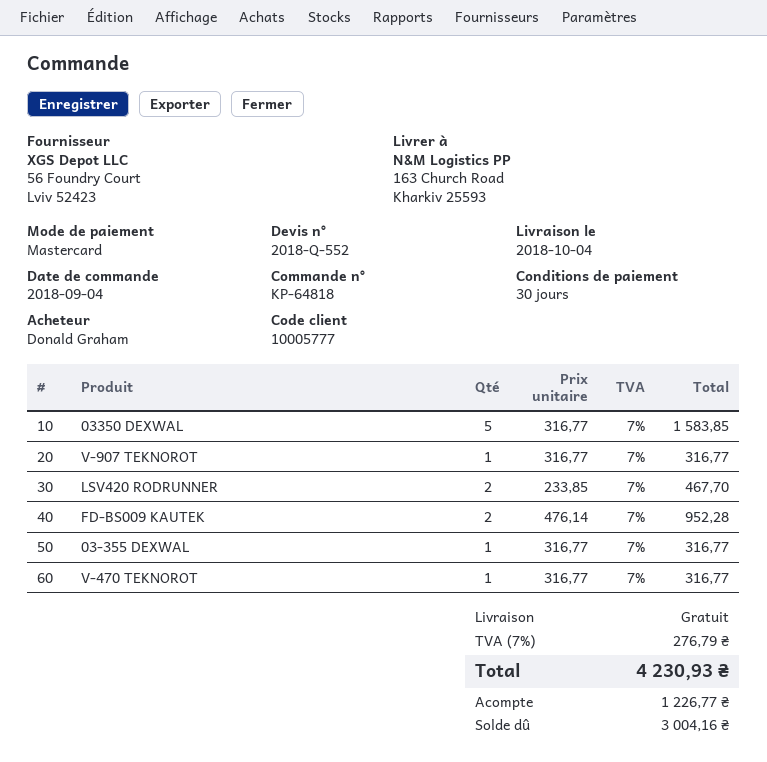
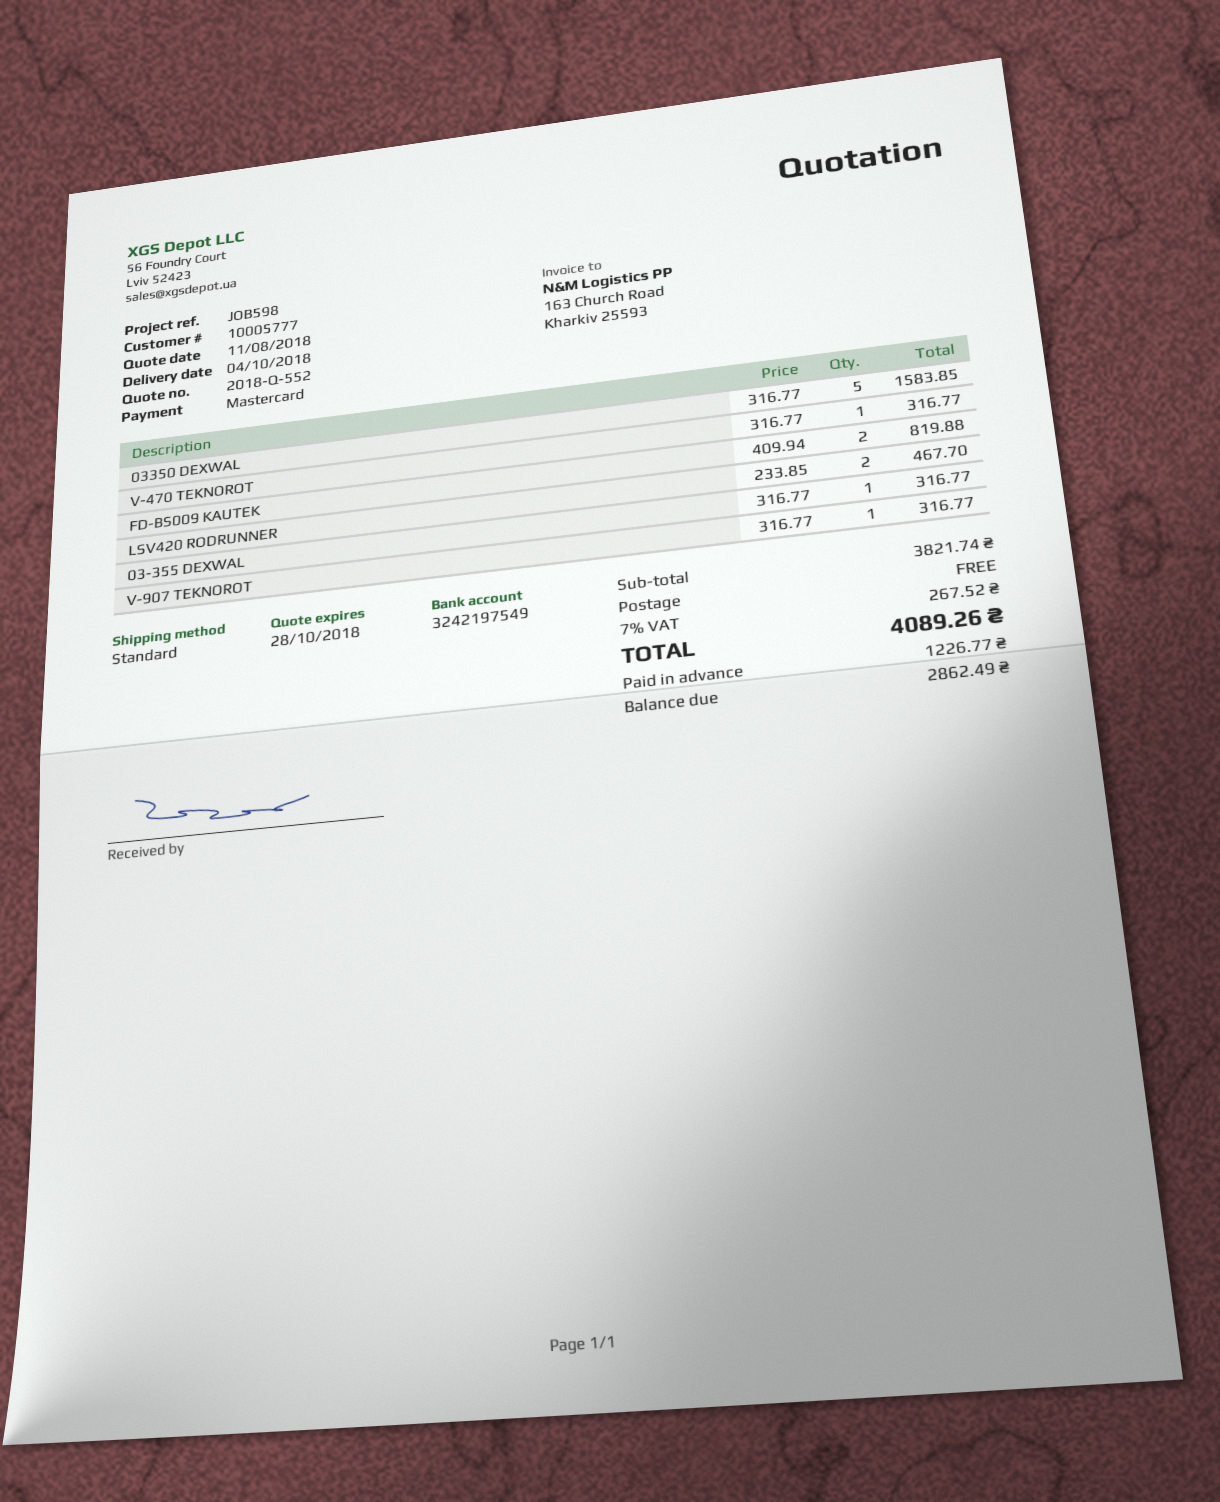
FD-BS009 KAUTEK: 2 x 476.14 = 952.28 -> 2 x 409.94 = 819.88
tax: 7% = 276.79 -> 7% = 267.52
total: 4230.93 -> 4089.26
balance: 3004.16 -> 2862.49

